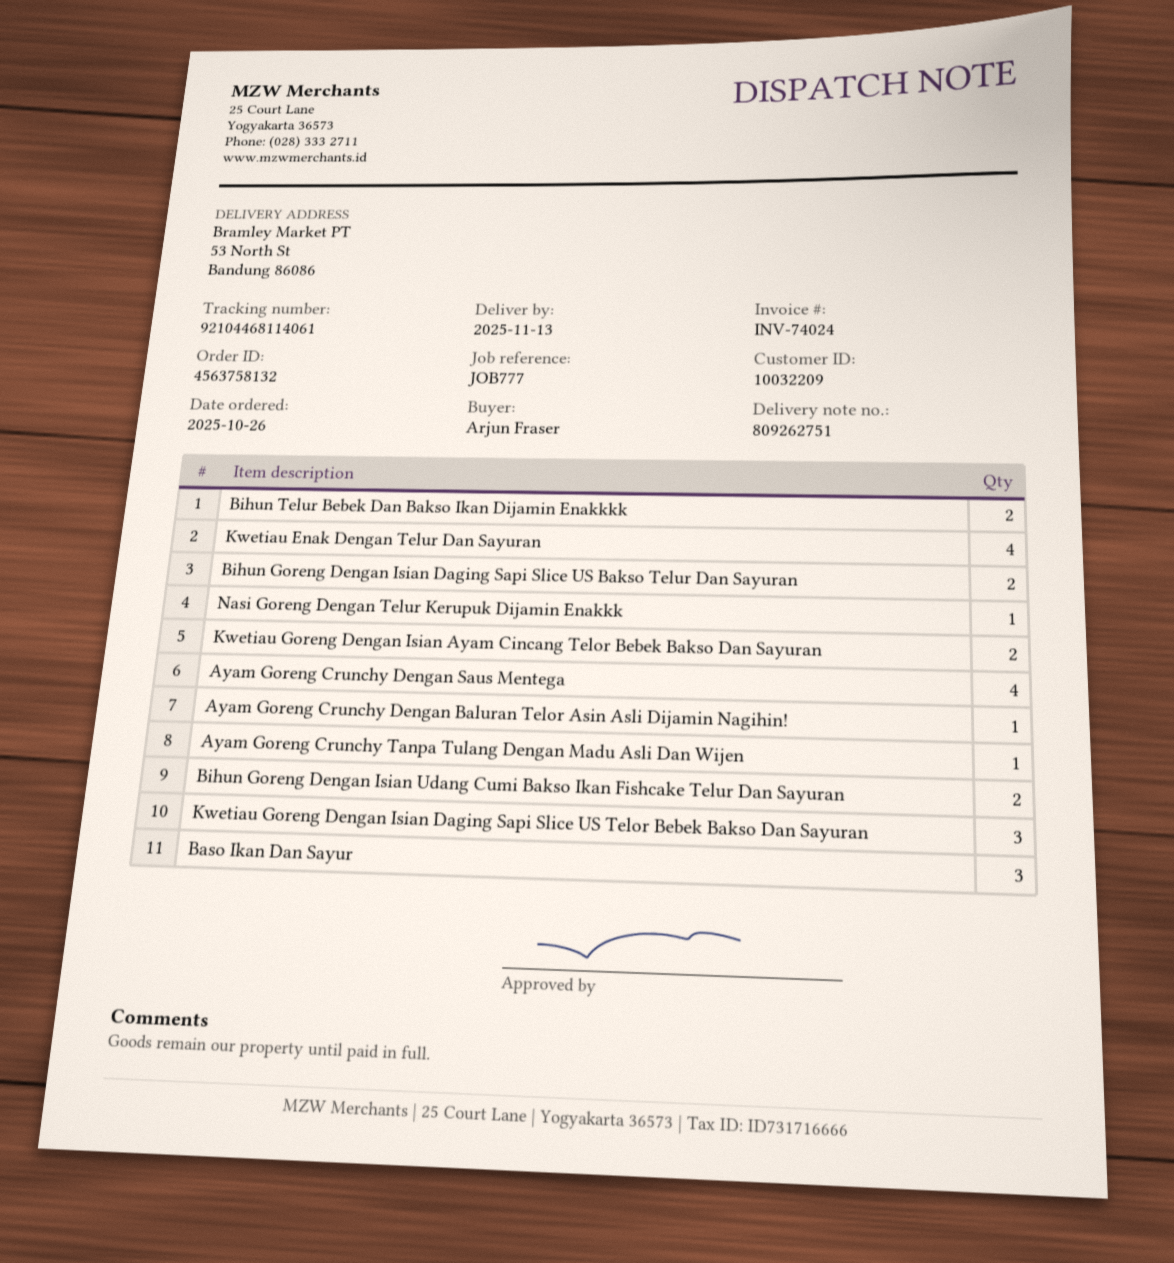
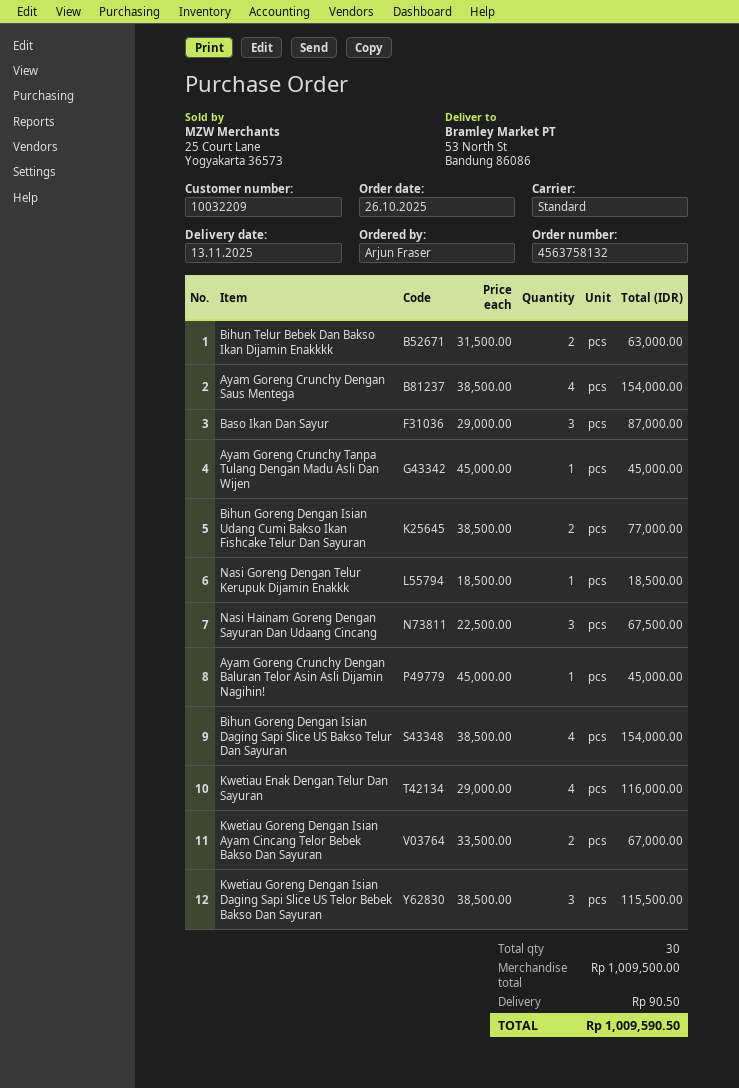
Bihun Goreng Dengan Isian Daging Sapi Slice US Bakso Telur Dan Sayuran: 2 -> 4
Nasi Hainam Goreng Dengan Sayuran Dan Udaang Cincang: none -> 3

